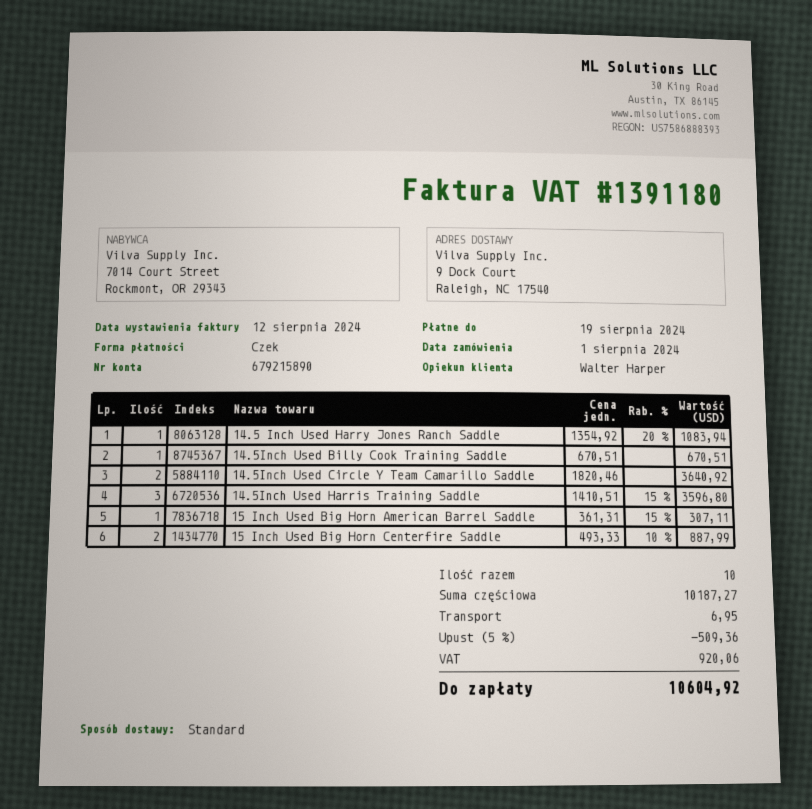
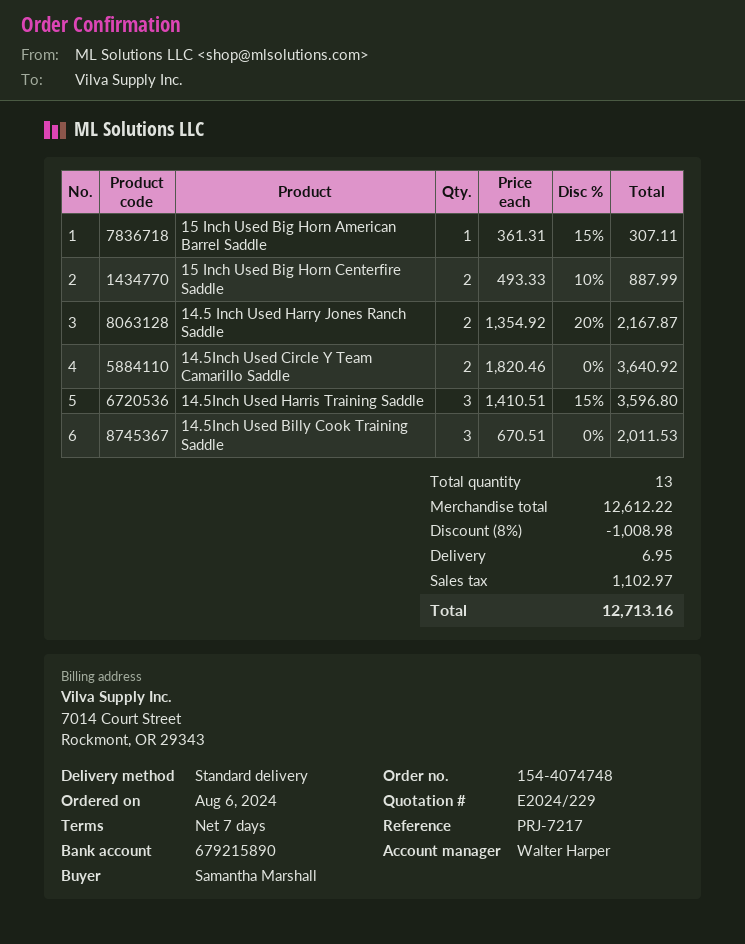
order date: 2024-08-01 -> 2024-08-06
14.5 Inch Used Harry Jones Ranch Saddle: 1 x 1354.92 - 20% = 1083.94 -> 2 x 1354.92 - 20% = 2167.87
14.5Inch Used Billy Cook Training Saddle: 1 x 670.51 = 670.51 -> 3 x 670.51 = 2011.53
total quantity: 10 -> 13
subtotal: 10187.27 -> 12612.22
discount: 5% = 509.36 -> 8% = 1008.98
tax: 920.06 -> 1102.97
total: 10604.92 -> 12713.16

